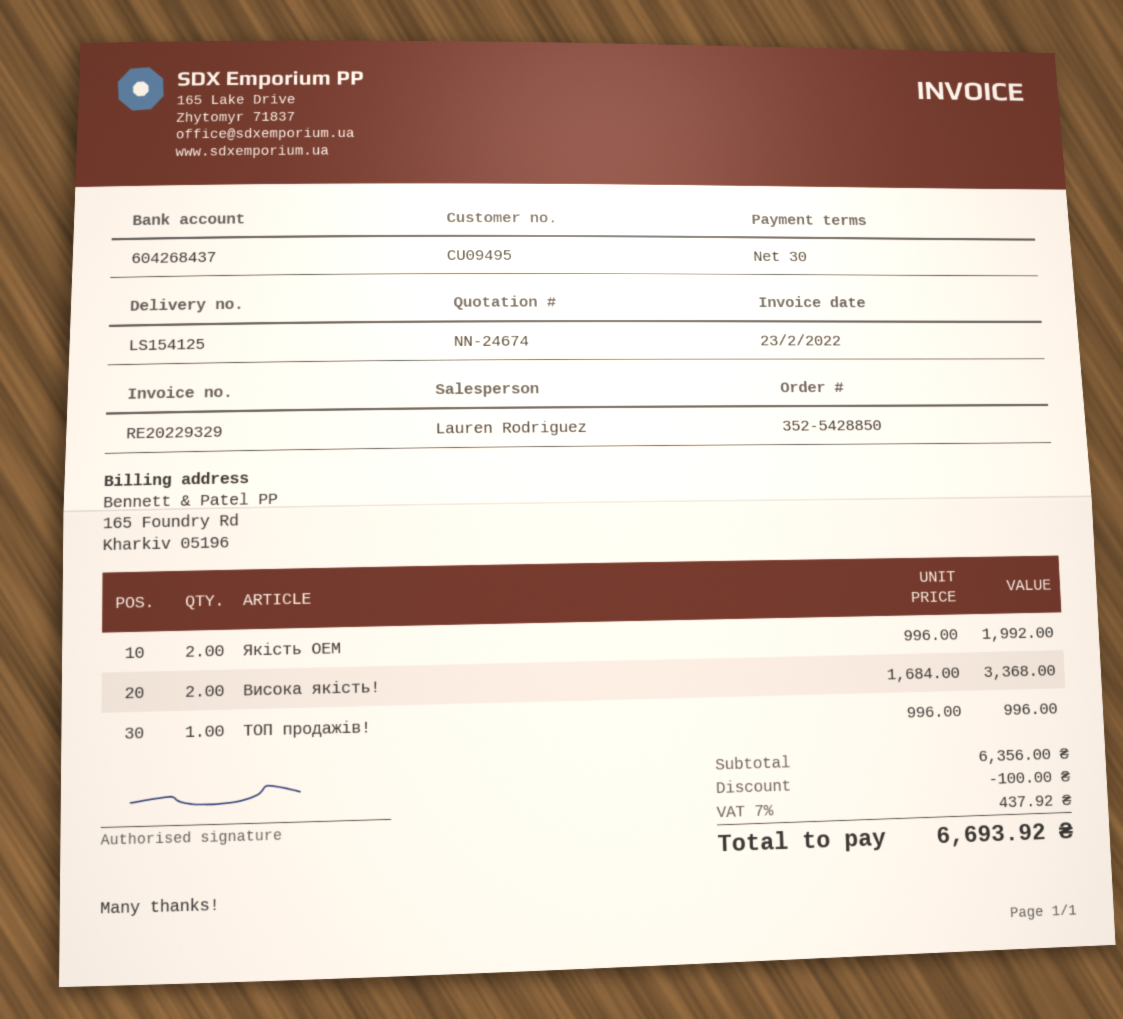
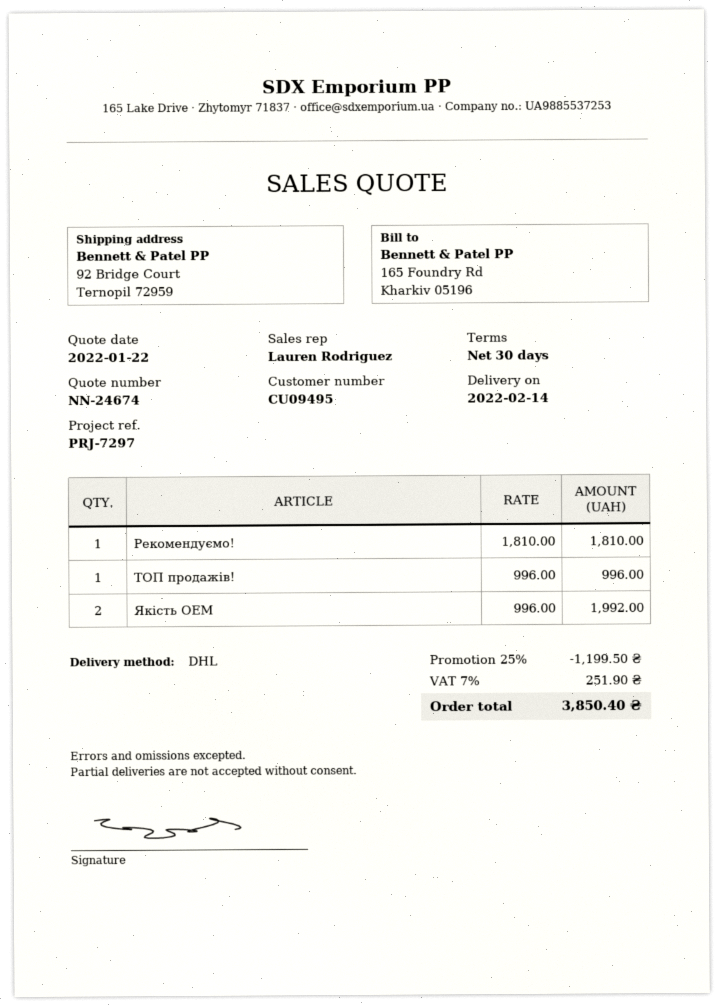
Висока якість!: 2 x 1684.00 = 3368.00 -> none
Рекомендуємо!: none -> 1 x 1810.00 = 1810.00
discount: 100.00 -> 1199.50
tax: 7% = 437.92 -> 7% = 251.90
total: 6693.92 -> 3850.40

